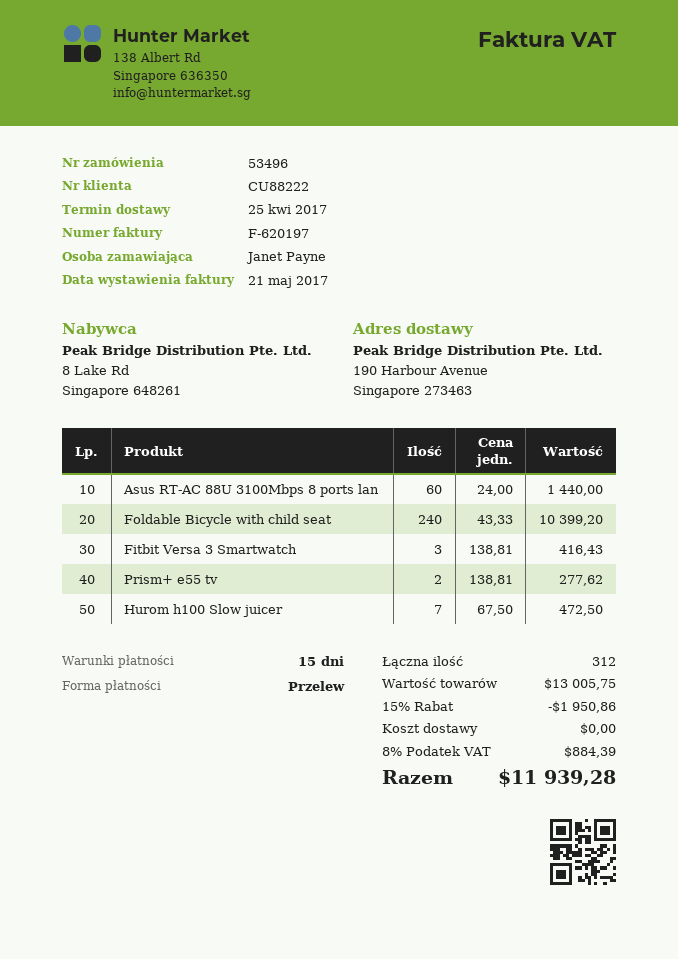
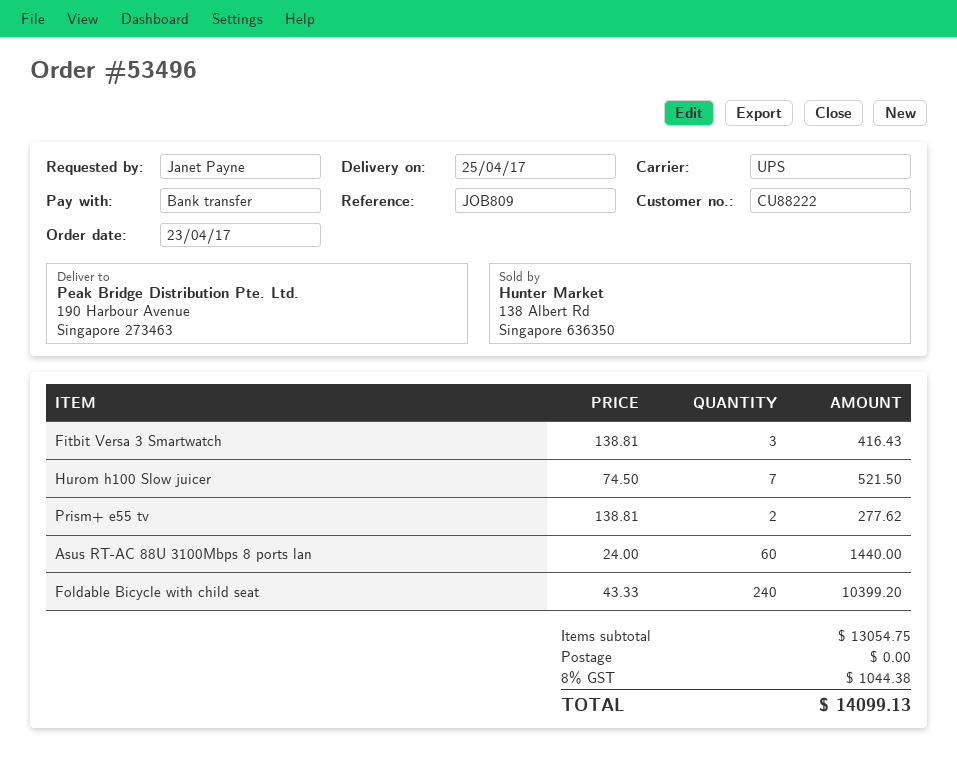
Hurom h100 Slow juicer: 7 x 67.50 = 472.50 -> 7 x 74.50 = 521.50
subtotal: 13005.75 -> 13054.75
discount: 15% = 1950.86 -> none
tax: 8% = 884.39 -> 8% = 1044.38
total: 11939.28 -> 14099.13

